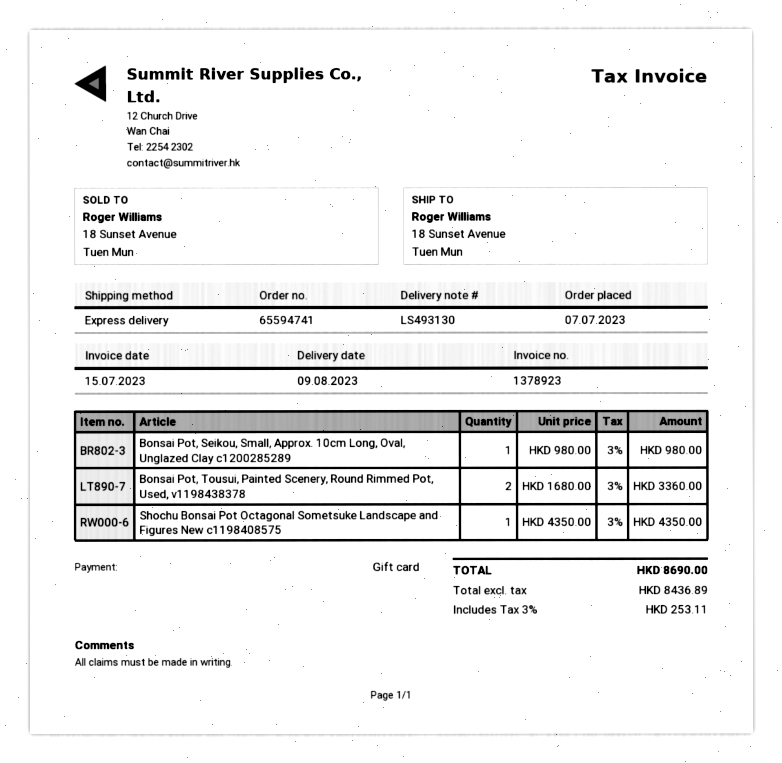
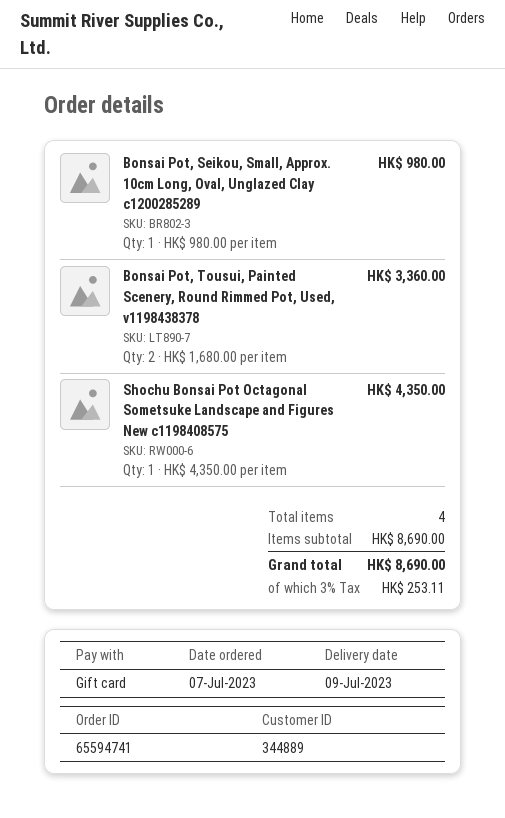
delivery date: 2023-08-09 -> 2023-07-09

